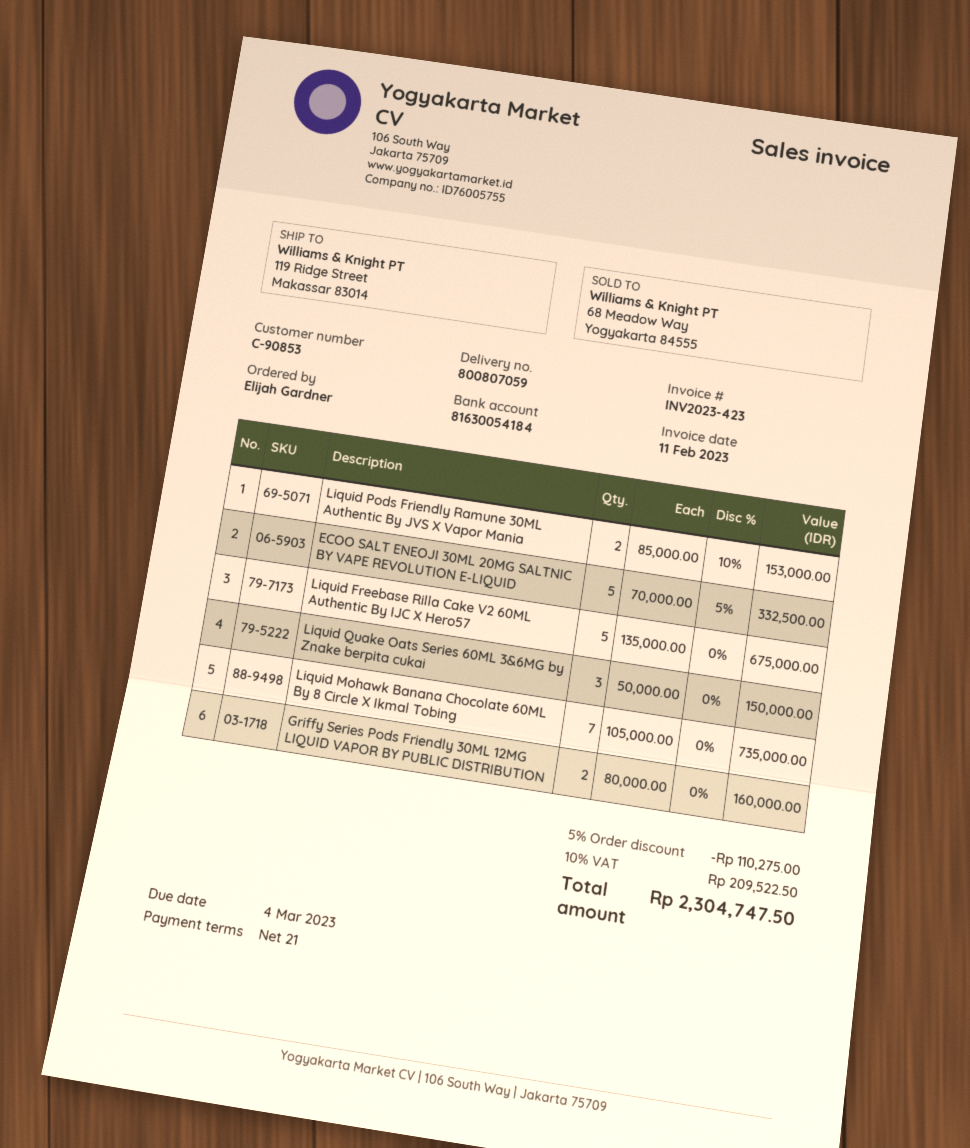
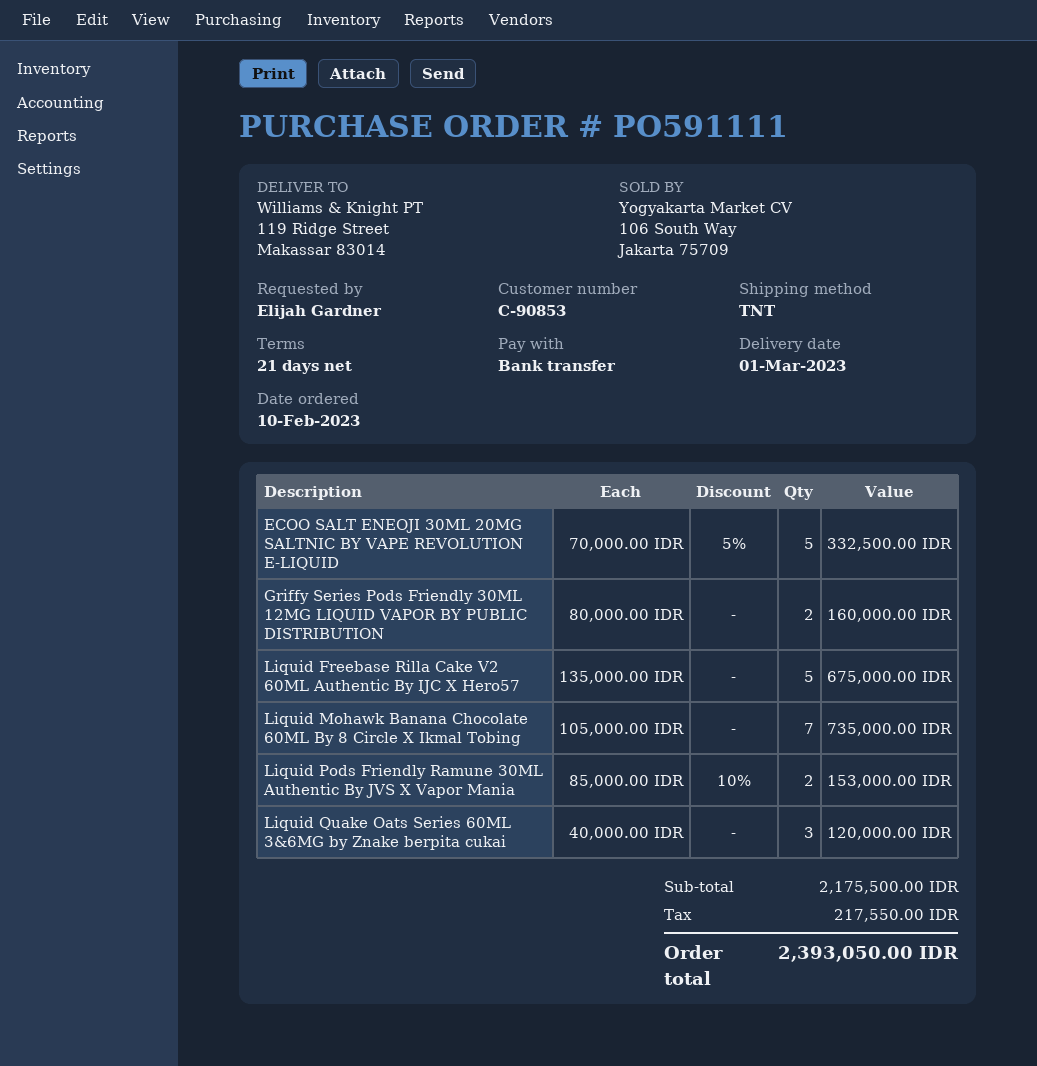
Liquid Quake Oats Series 60ML 3&6MG by Znake berpita cukai: 3 x 50000.00 = 150000.00 -> 3 x 40000.00 = 120000.00
discount: 5% = 110275.00 -> none
tax: 209522.50 -> 217550.00
total: 2304747.50 -> 2393050.00

